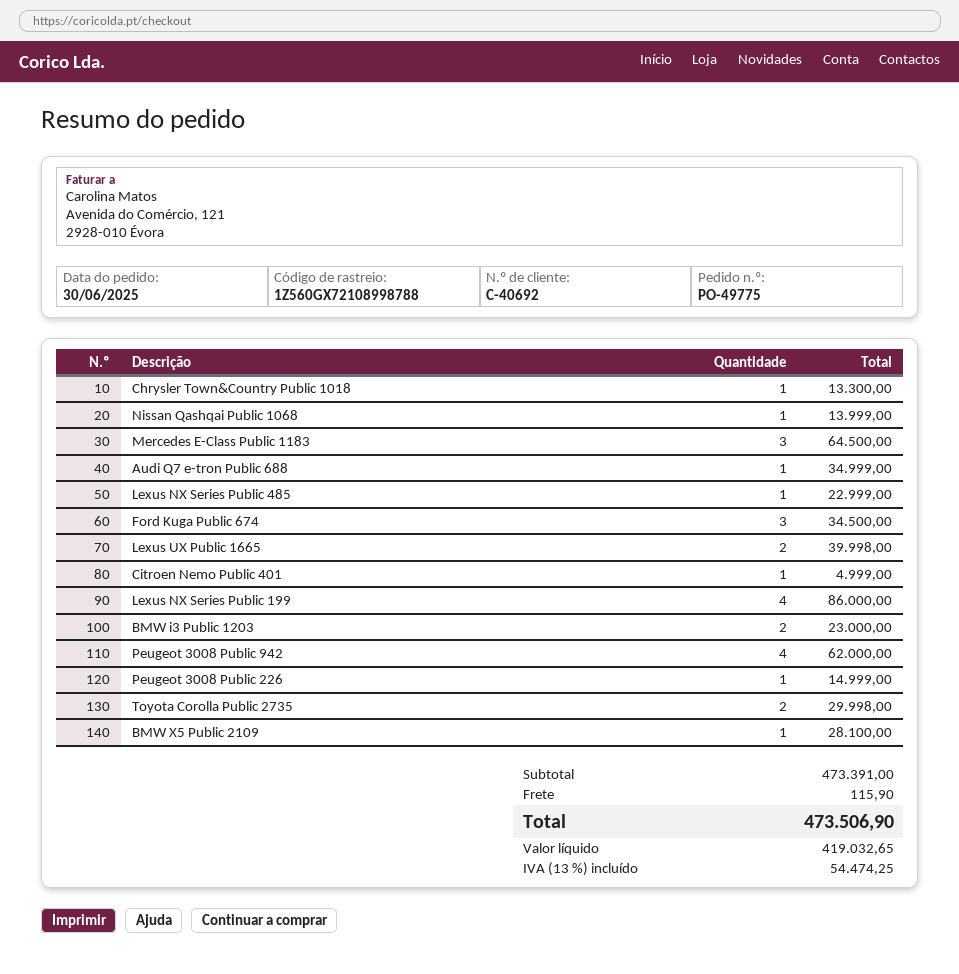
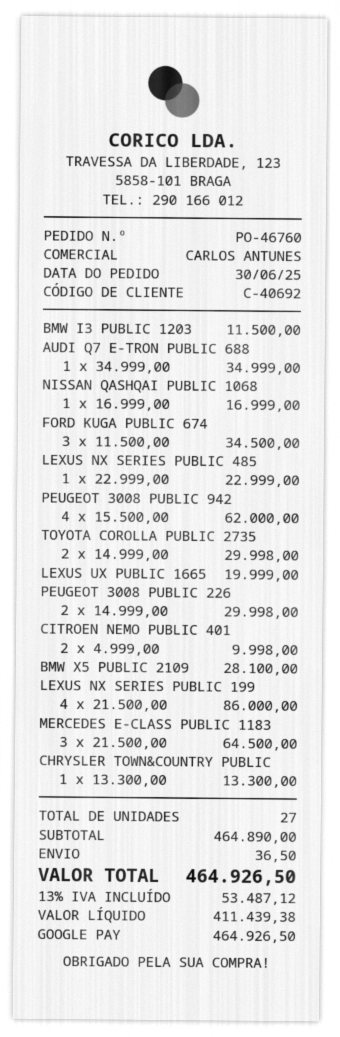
order number: PO-49775 -> PO-46760
Nissan Qashqai Public 1068: 1 for 13999.00 -> 1 for 16999.00
Lexus UX Public 1665: 2 for 39998.00 -> 1 for 19999.00
Citroen Nemo Public 401: 1 for 4999.00 -> 2 for 9998.00
BMW i3 Public 1203: 2 for 23000.00 -> 1 for 11500.00
Peugeot 3008 Public 226: 1 for 14999.00 -> 2 for 29998.00
subtotal: 473391.00 -> 464890.00
shipping: 115.90 -> 36.50
net: 419032.65 -> 411439.38
tax: 13% = 54474.25 -> 13% = 53487.12
total: 473506.90 -> 464926.50

